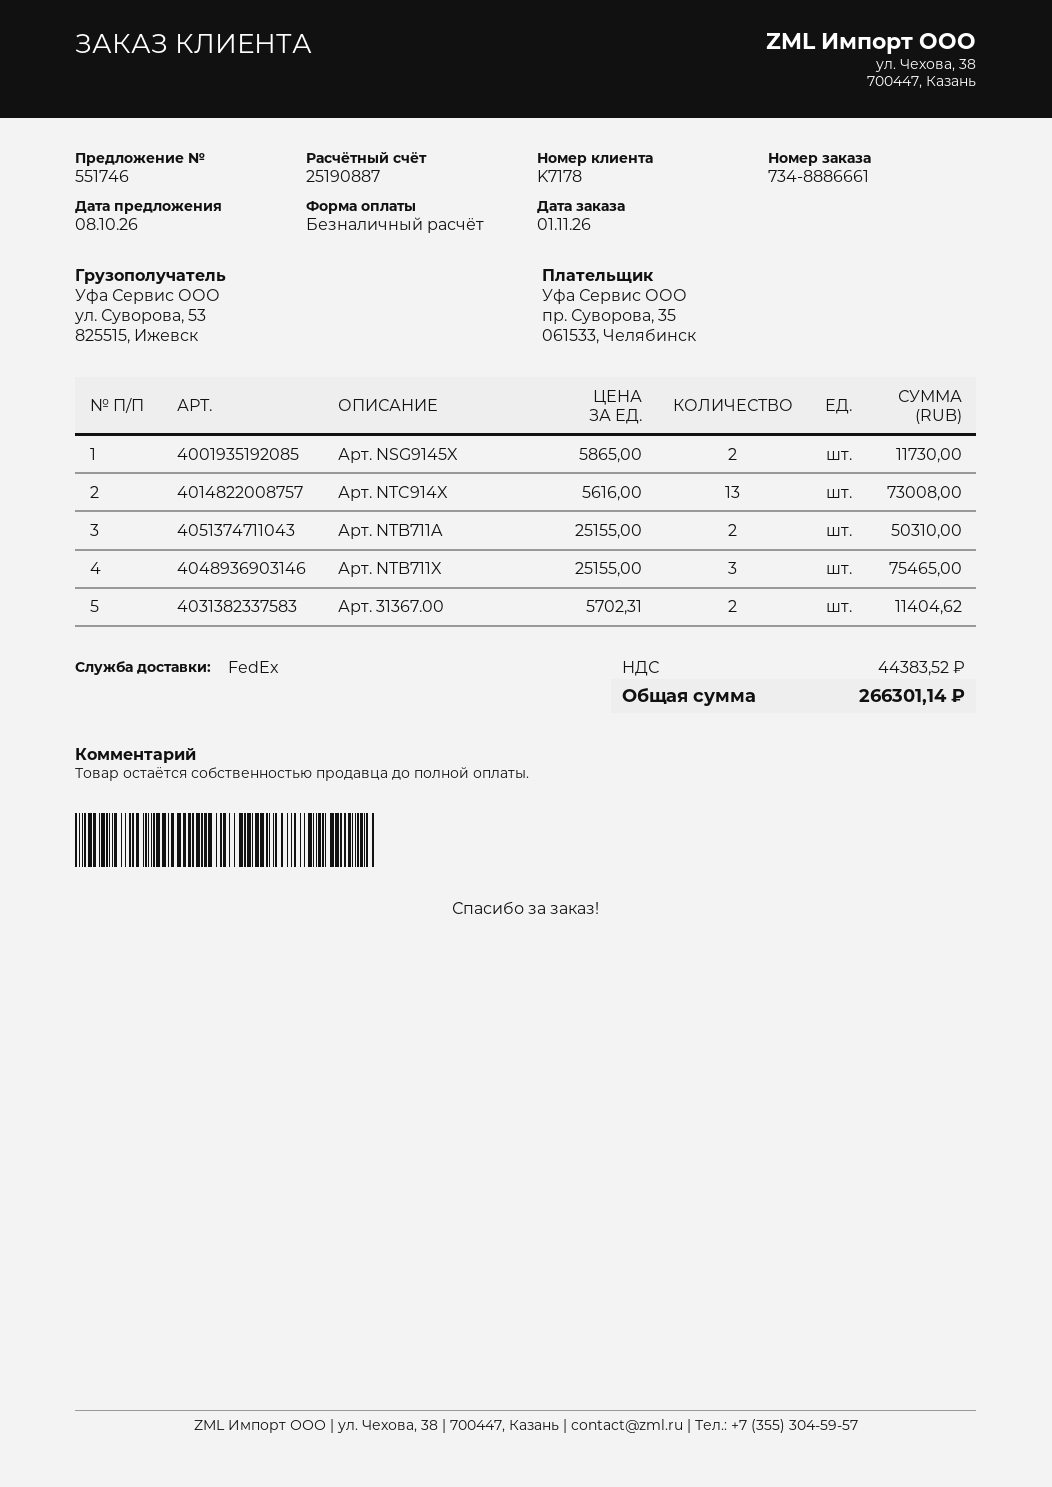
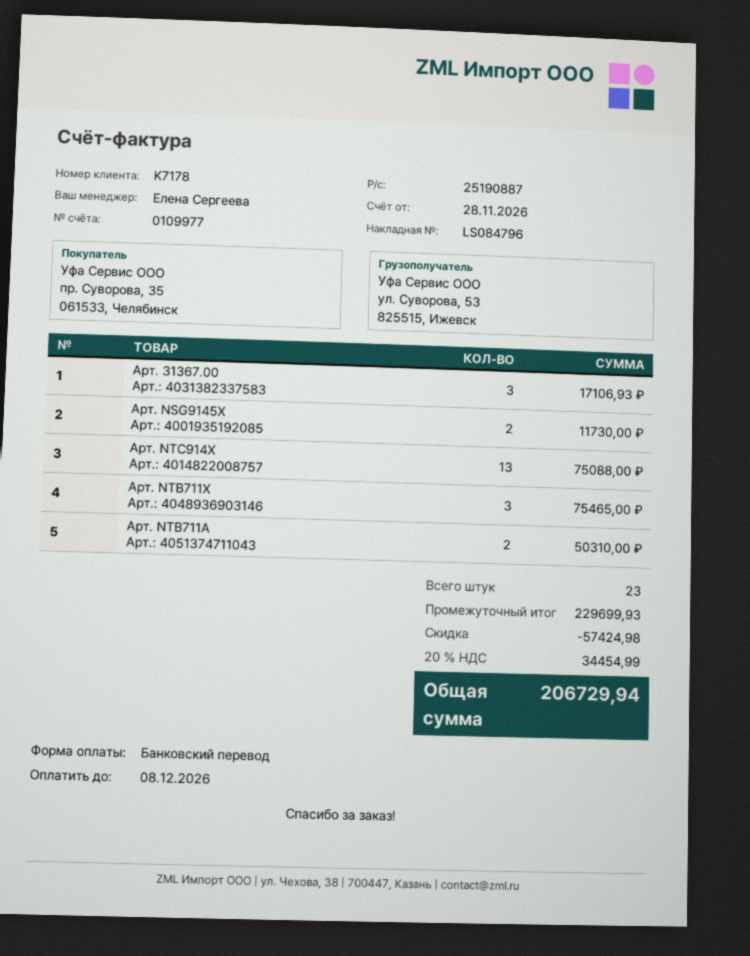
Арт. NTC914X: 13 for 73008.00 -> 13 for 75088.00
Арт. 31367.00: 2 for 11404.62 -> 3 for 17106.93
discount: none -> 57424.98
tax: 44383.52 -> 34454.99
total: 266301.14 -> 206729.94

